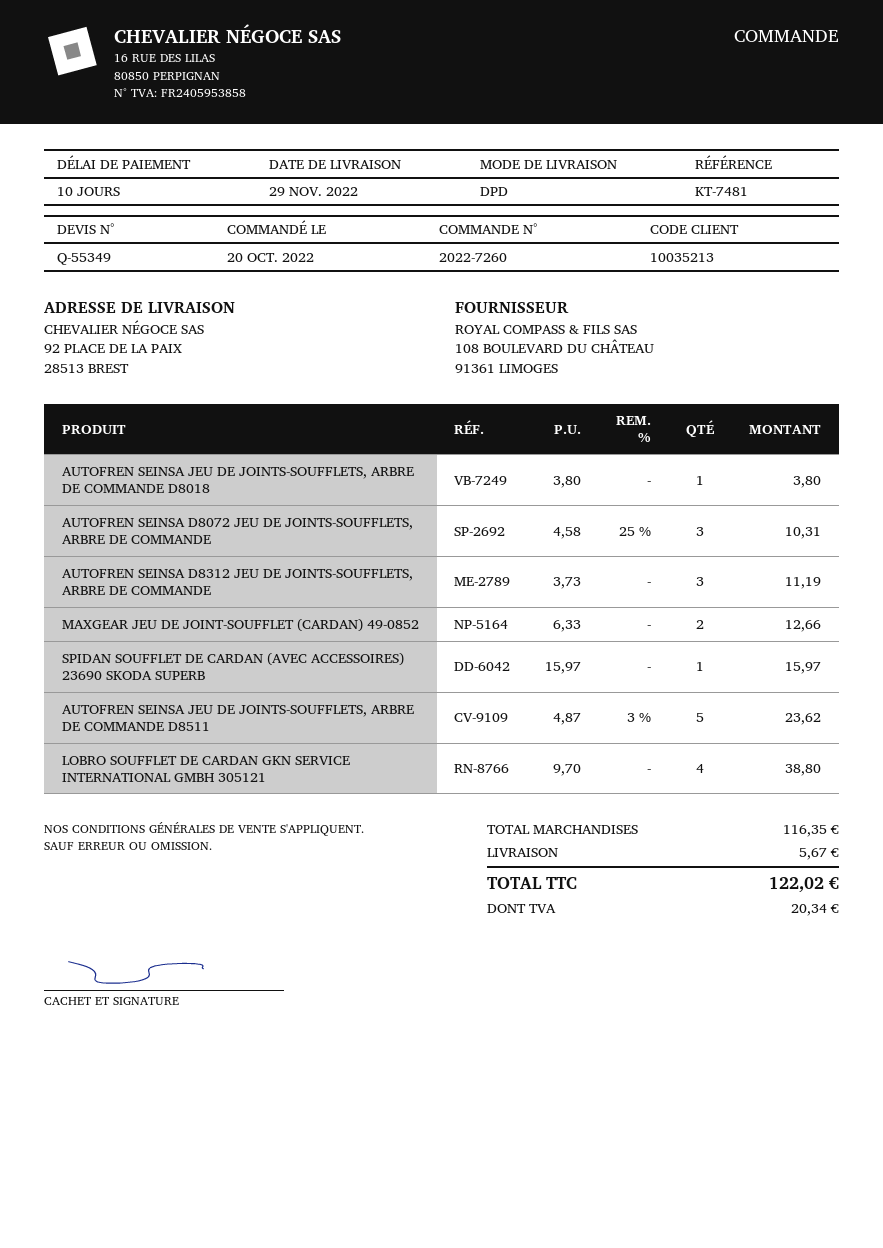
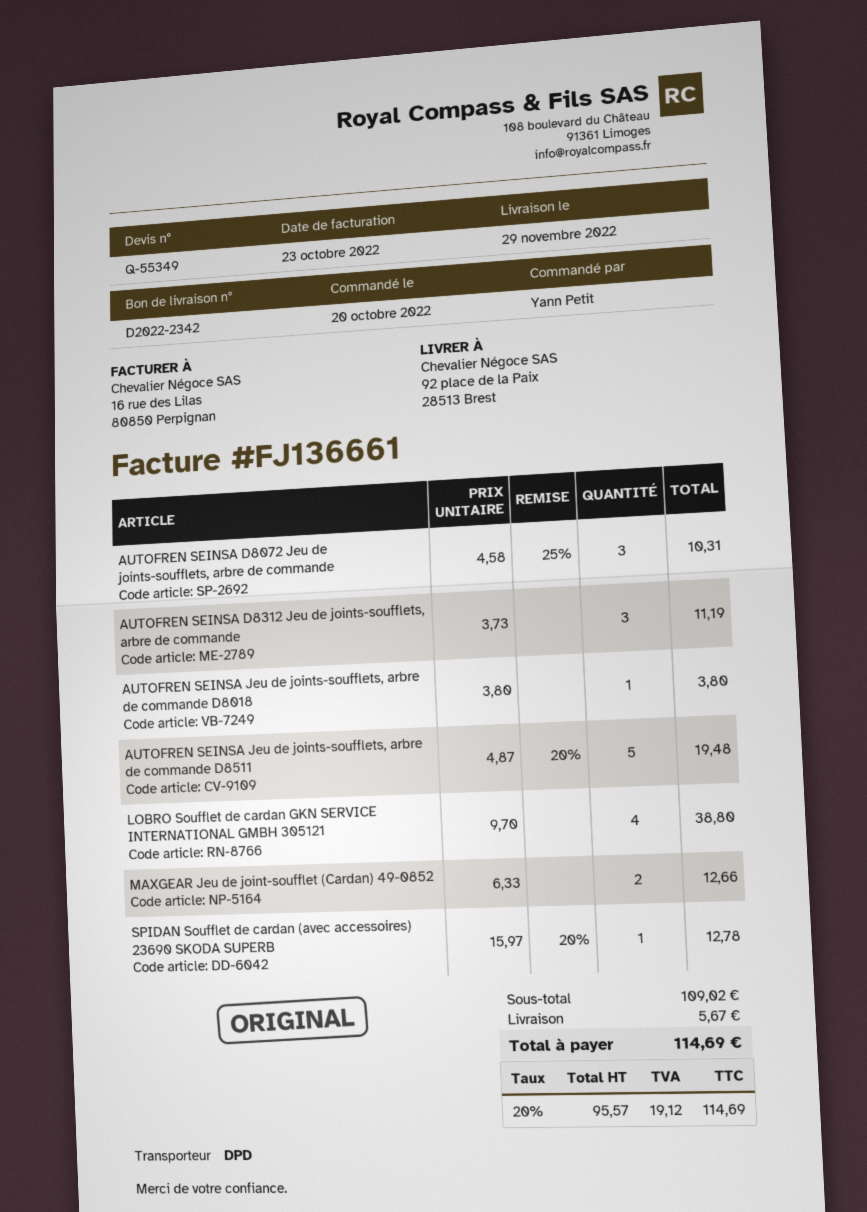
SPIDAN SOUFFLET DE CARDAN (AVEC ACCESSOIRES) 23690 SKODA SUPERB: 1 x 15.97 = 15.97 -> 1 x 15.97 - 20% = 12.78
AUTOFREN SEINSA JEU DE JOINTS-SOUFFLETS, ARBRE DE COMMANDE D8511: 5 x 4.87 - 3% = 23.62 -> 5 x 4.87 - 20% = 19.48
subtotal: 116.35 -> 109.02
tax: 20.34 -> 19.12
total: 122.02 -> 114.69

